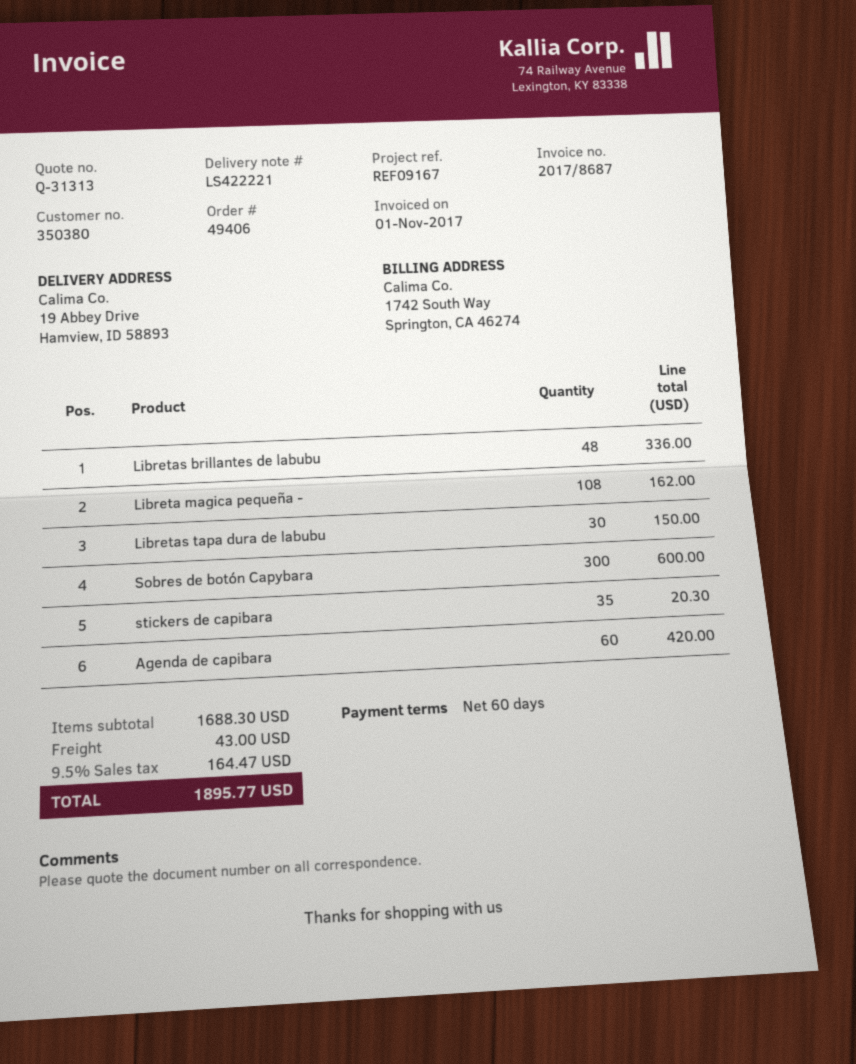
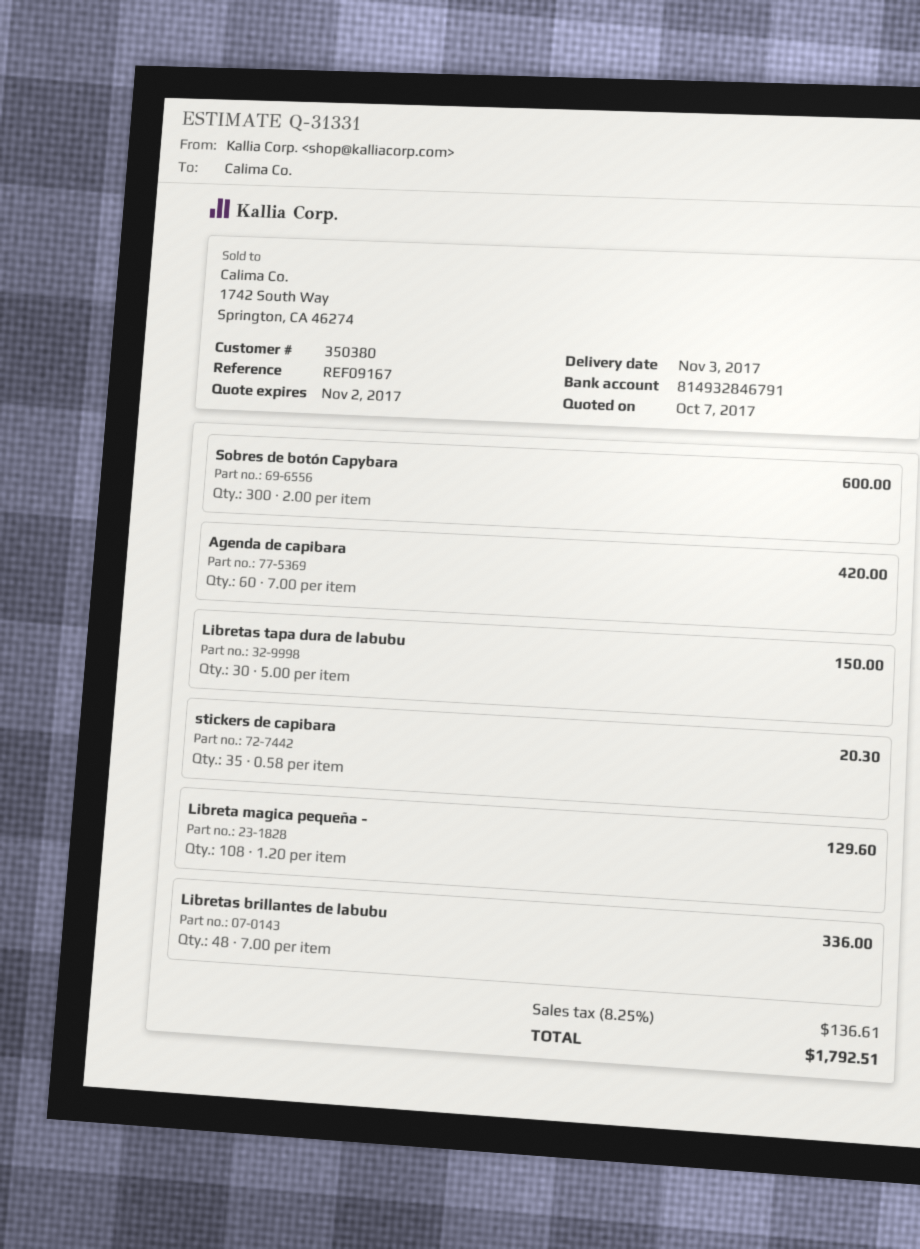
quote number: Q-31313 -> Q-31331
Libreta magica pequeña -: 108 for 162.00 -> 108 for 129.60
shipping: 43.00 -> none
tax: 9.5% = 164.47 -> 8.25% = 136.61
total: 1895.77 -> 1792.51

